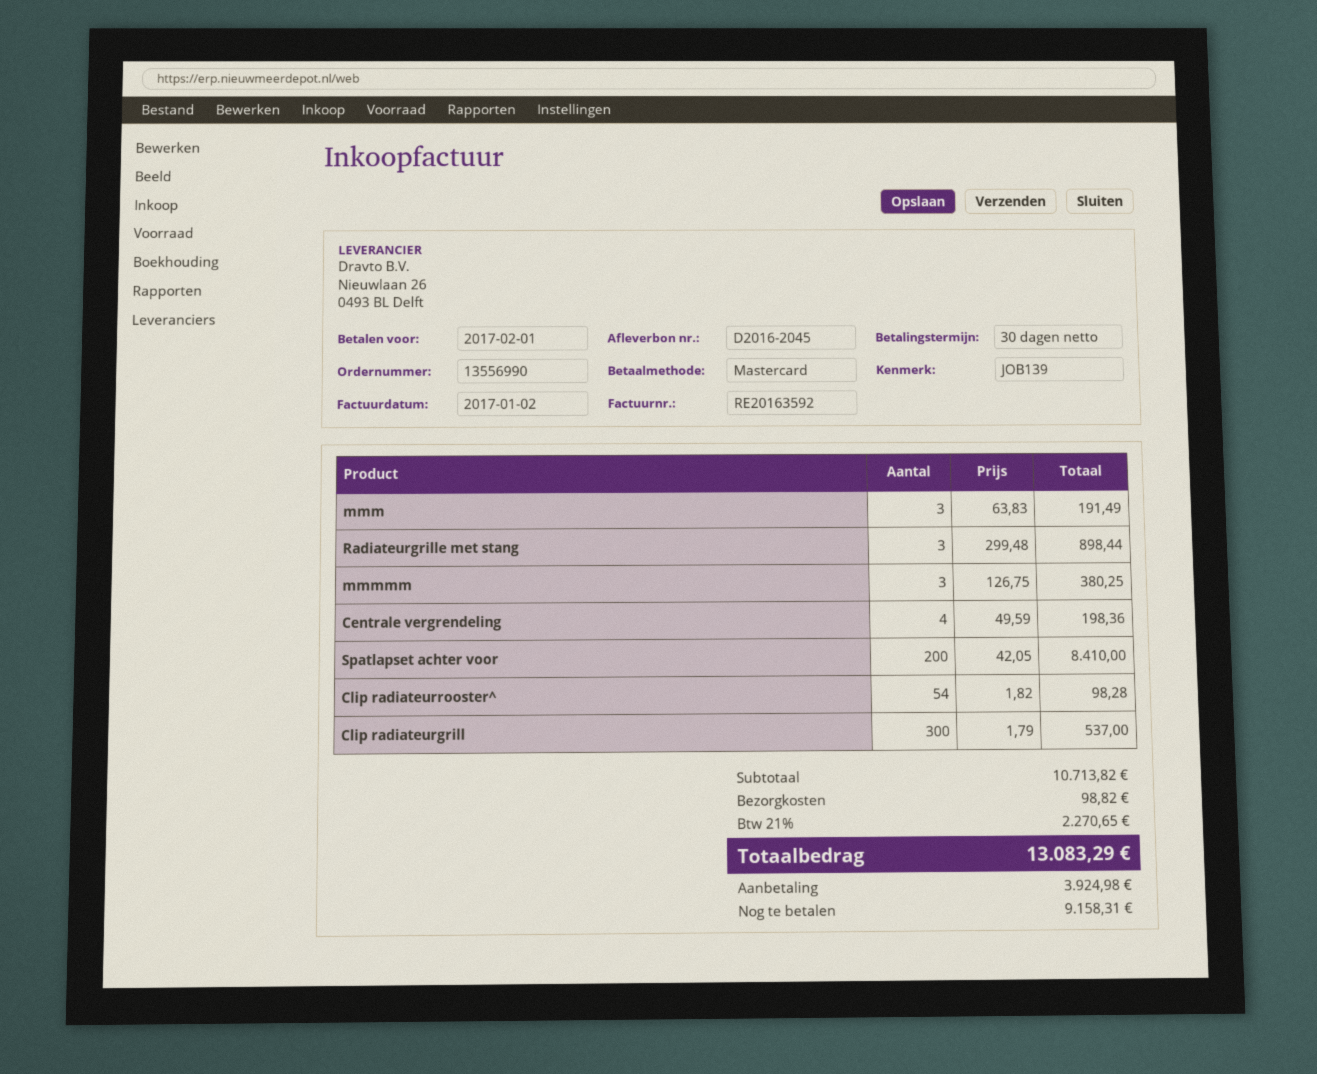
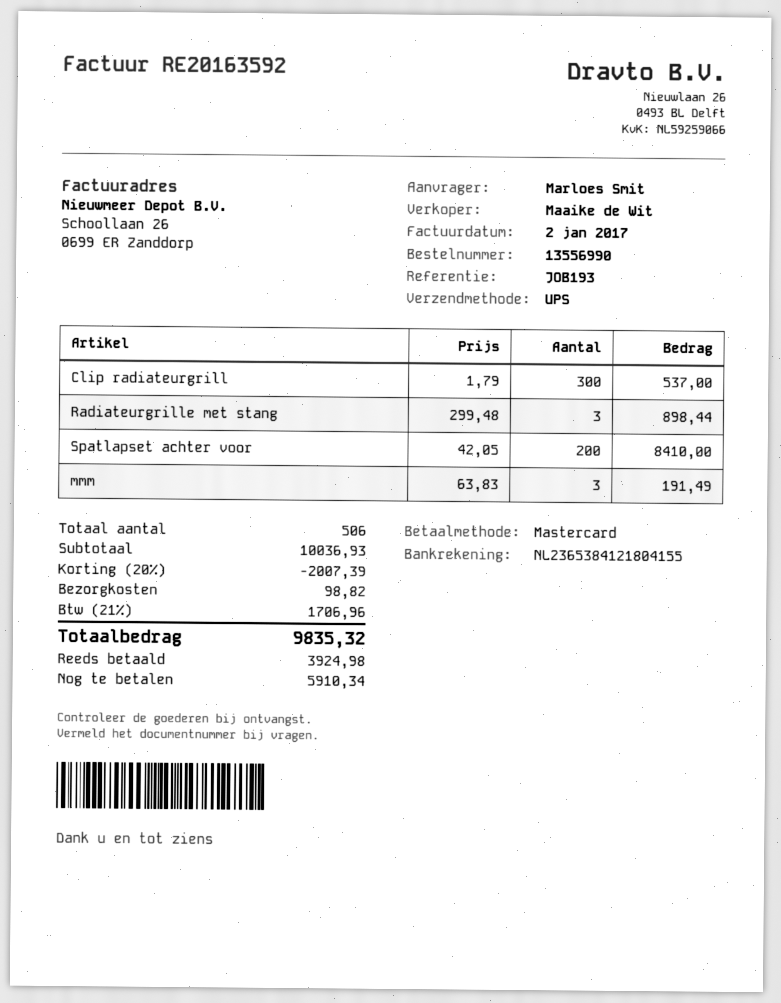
reference: JOB139 -> JOB193
mmmmm: 3 x 126.75 = 380.25 -> none
Centrale vergrendeling: 4 x 49.59 = 198.36 -> none
Clip radiateurrooster^: 54 x 1.82 = 98.28 -> none
subtotal: 10713.82 -> 10036.93
discount: none -> 20% = 2007.39
tax: 21% = 2270.65 -> 21% = 1706.96
total: 13083.29 -> 9835.32
balance: 9158.31 -> 5910.34

